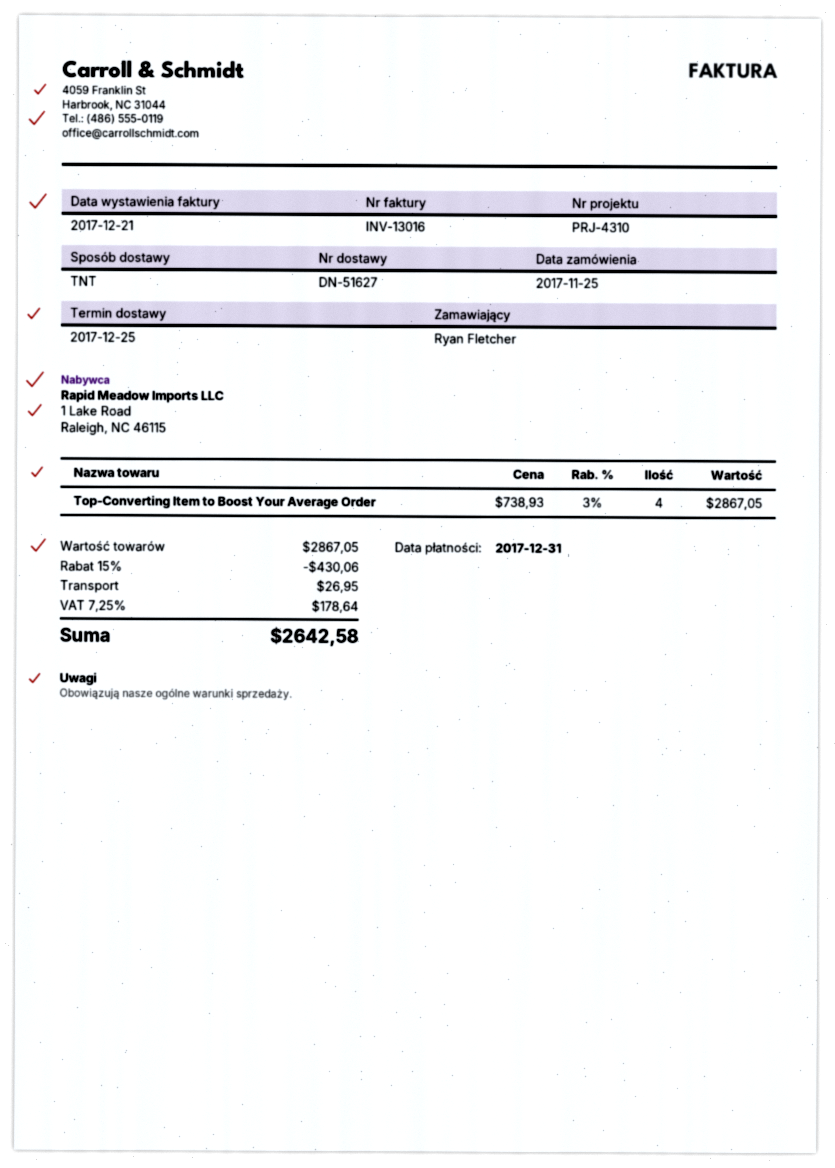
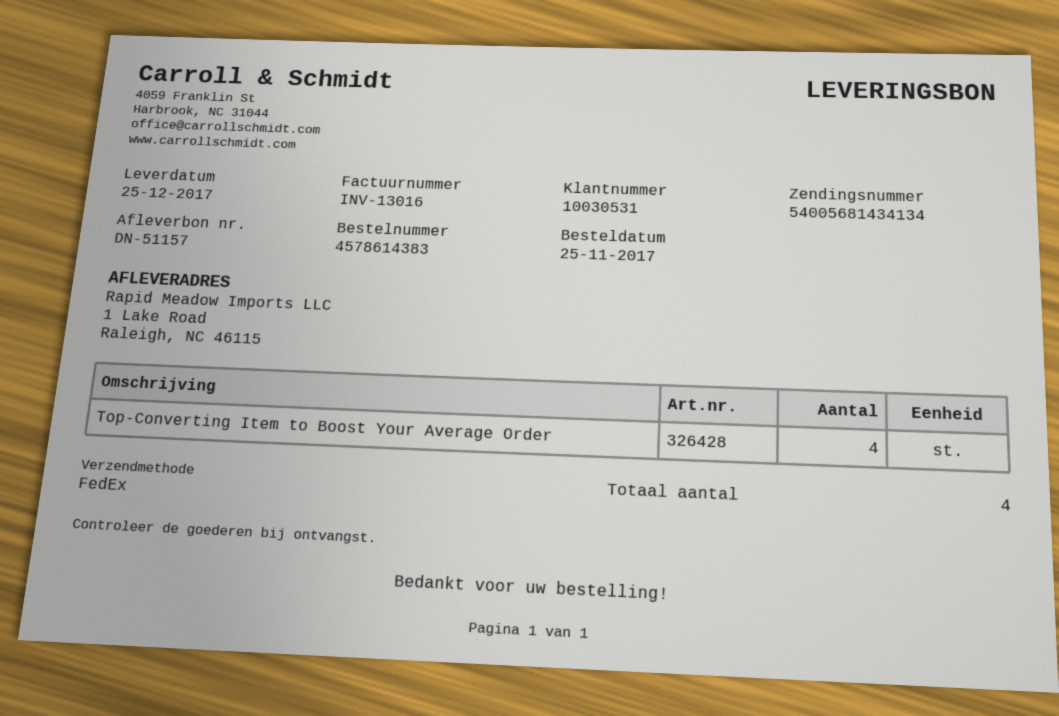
delivery note number: DN-51627 -> DN-51157
shipping method: TNT -> FedEx

